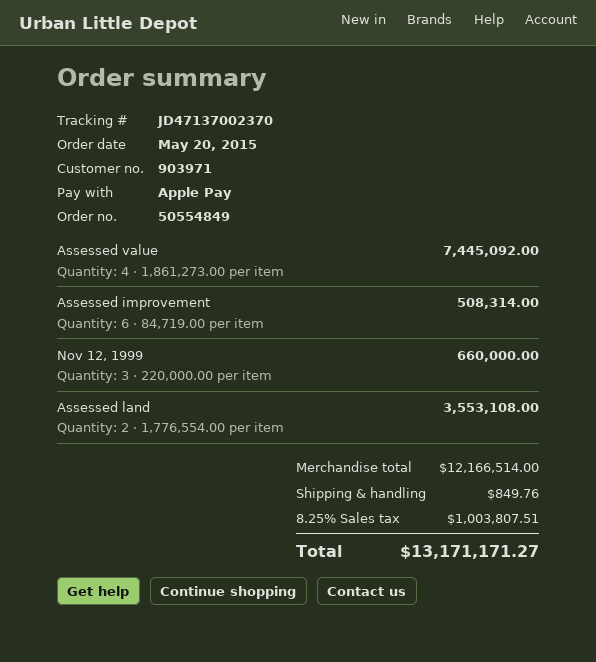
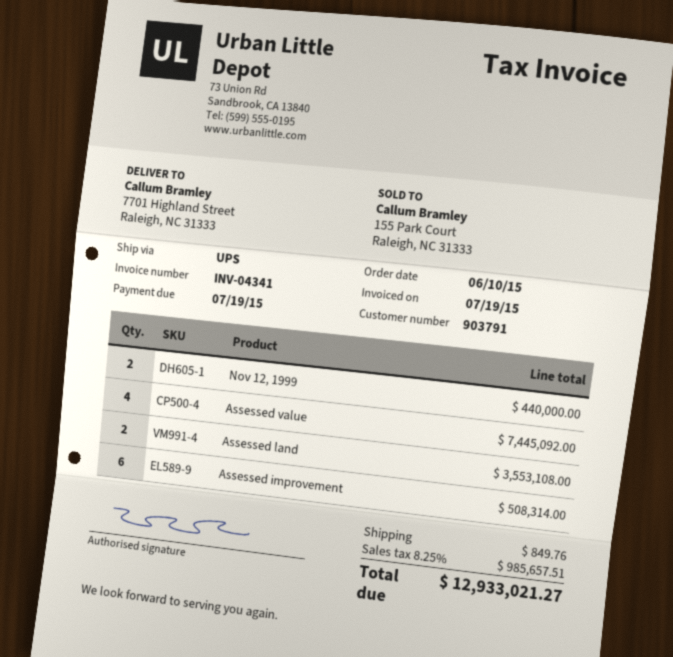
order date: 2015-05-20 -> 2015-06-10
customer number: 903971 -> 903791
Nov 12, 1999: 3 for 660000.00 -> 2 for 440000.00
tax: 8.25% = 1003807.51 -> 8.25% = 985657.51
total: 13171171.27 -> 12933021.27

